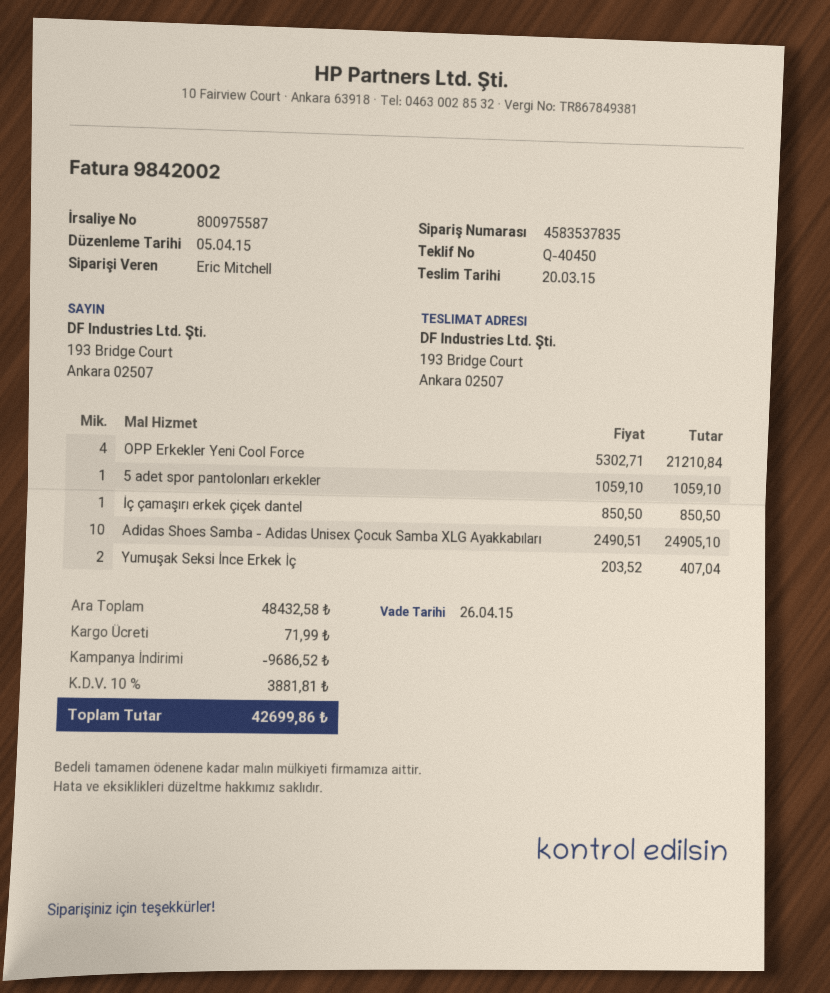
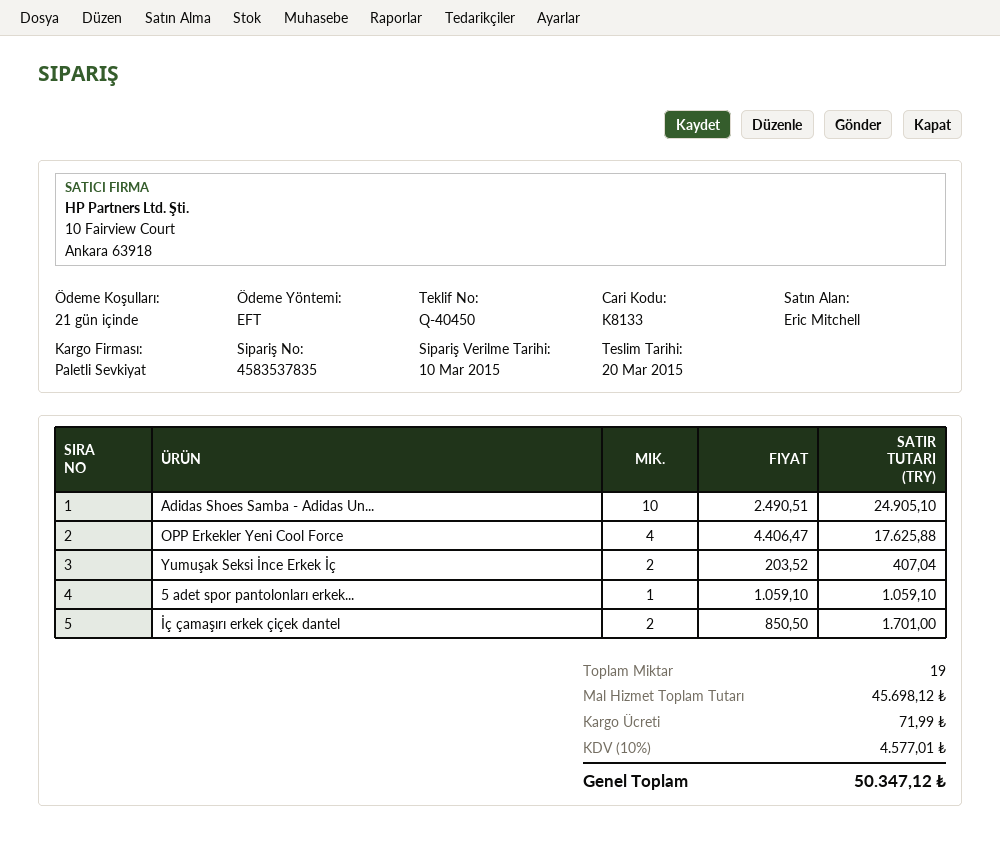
OPP Erkekler Yeni Cool Force: 4 x 5302.71 = 21210.84 -> 4 x 4406.47 = 17625.88
İç çamaşırı erkek çiçek dantel: 1 x 850.50 = 850.50 -> 2 x 850.50 = 1701.00
subtotal: 48432.58 -> 45698.12
discount: 9686.52 -> none
tax: 10% = 3881.81 -> 10% = 4577.01
total: 42699.86 -> 50347.12

